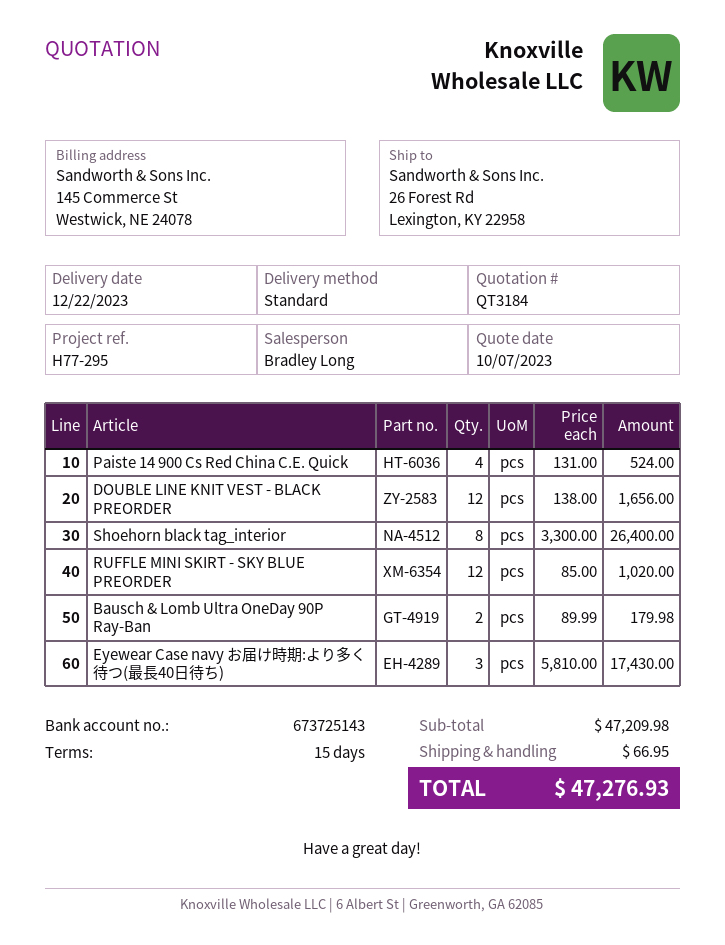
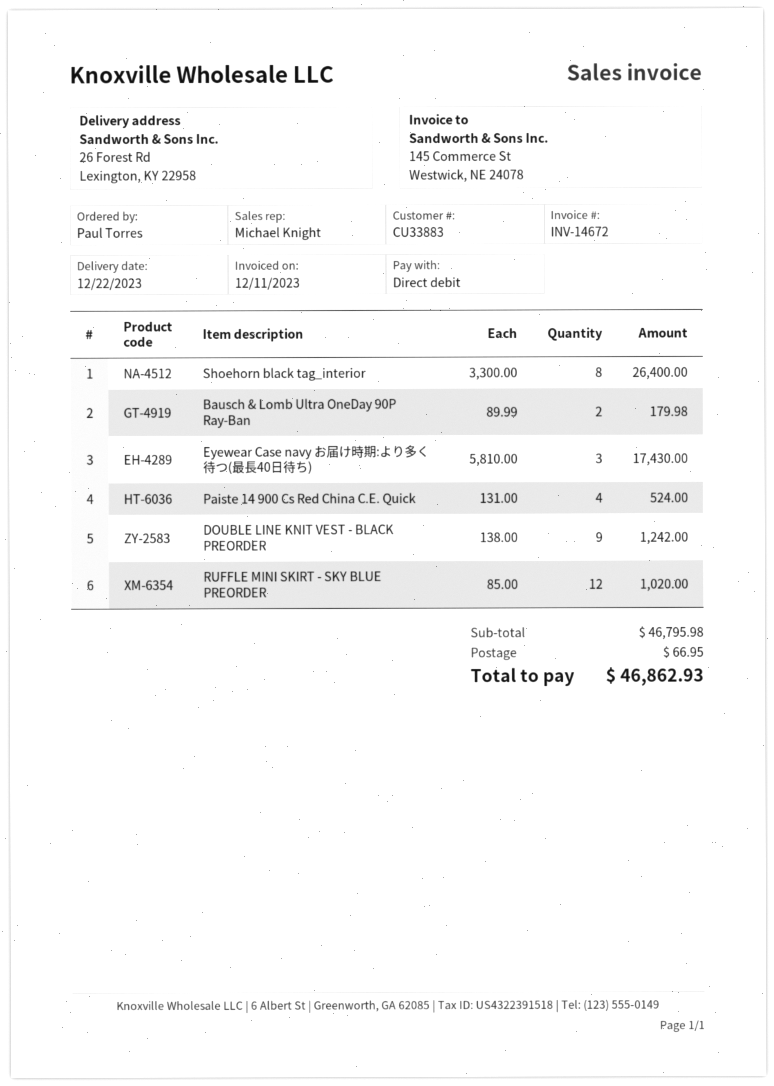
sales rep: Bradley Long -> Michael Knight
DOUBLE LINE KNIT VEST - BLACK PREORDER: 12 x 138.00 = 1656.00 -> 9 x 138.00 = 1242.00
subtotal: 47209.98 -> 46795.98
total: 47276.93 -> 46862.93

